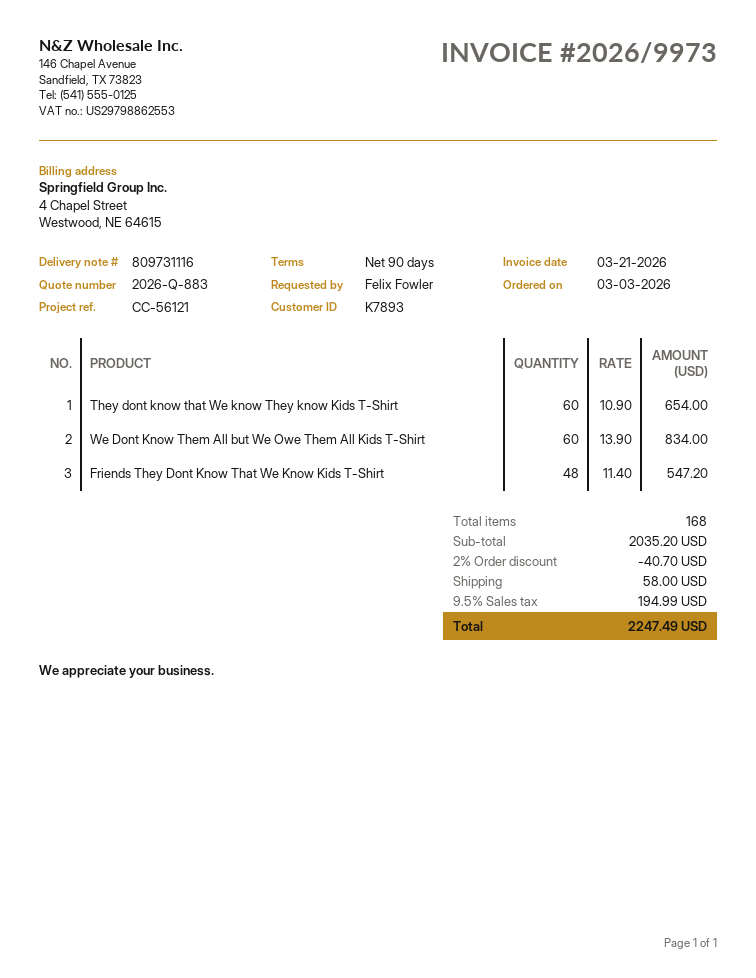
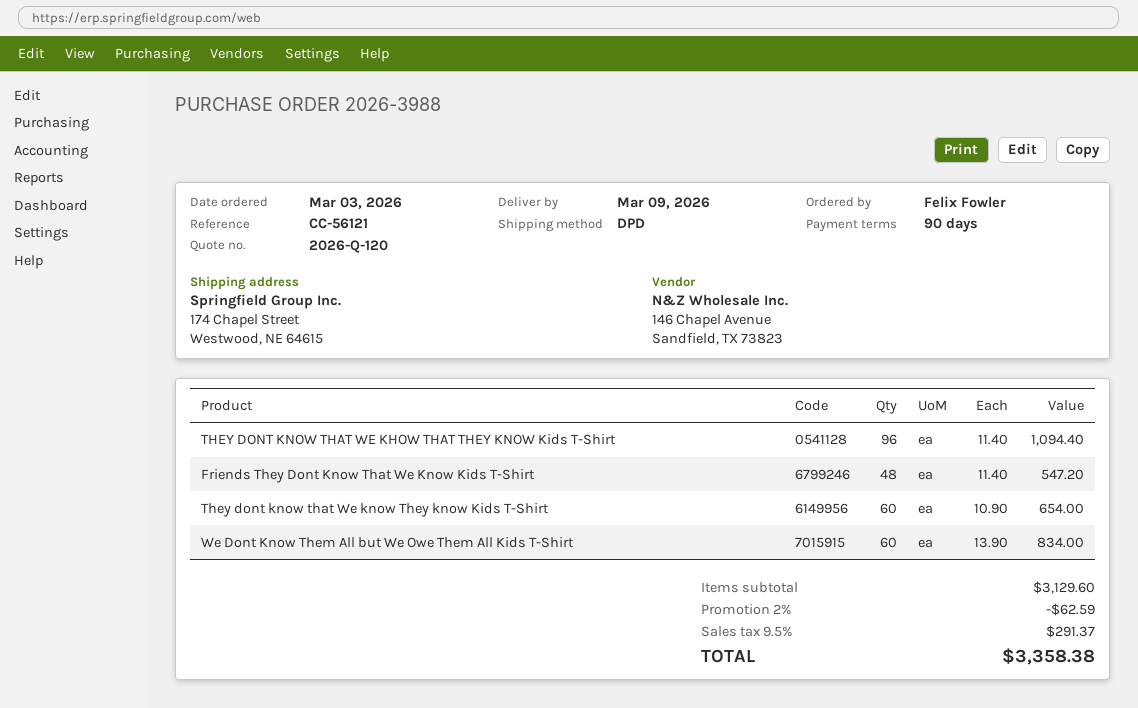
quote number: 2026-Q-883 -> 2026-Q-120
THEY DONT KNOW THAT WE KHOW THAT THEY KNOW Kids T-Shirt: none -> 96 x 11.40 = 1094.40
subtotal: 2035.20 -> 3129.60
discount: 2% = 40.70 -> 2% = 62.59
shipping: 58.00 -> none
tax: 9.5% = 194.99 -> 9.5% = 291.37
total: 2247.49 -> 3358.38

